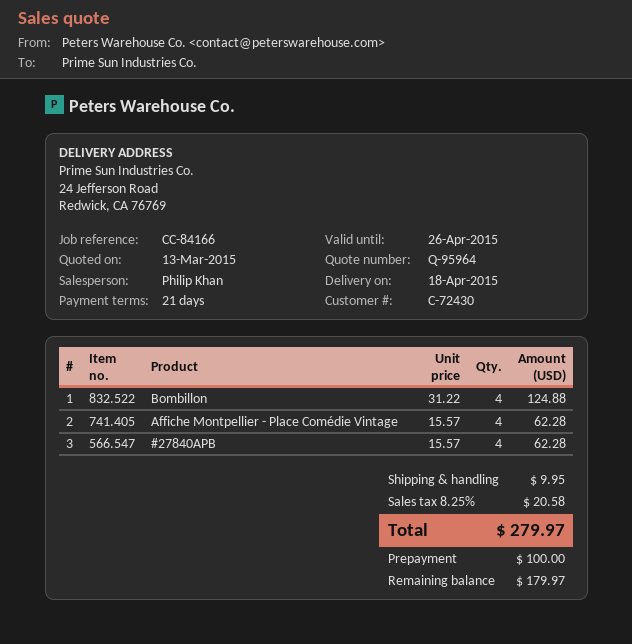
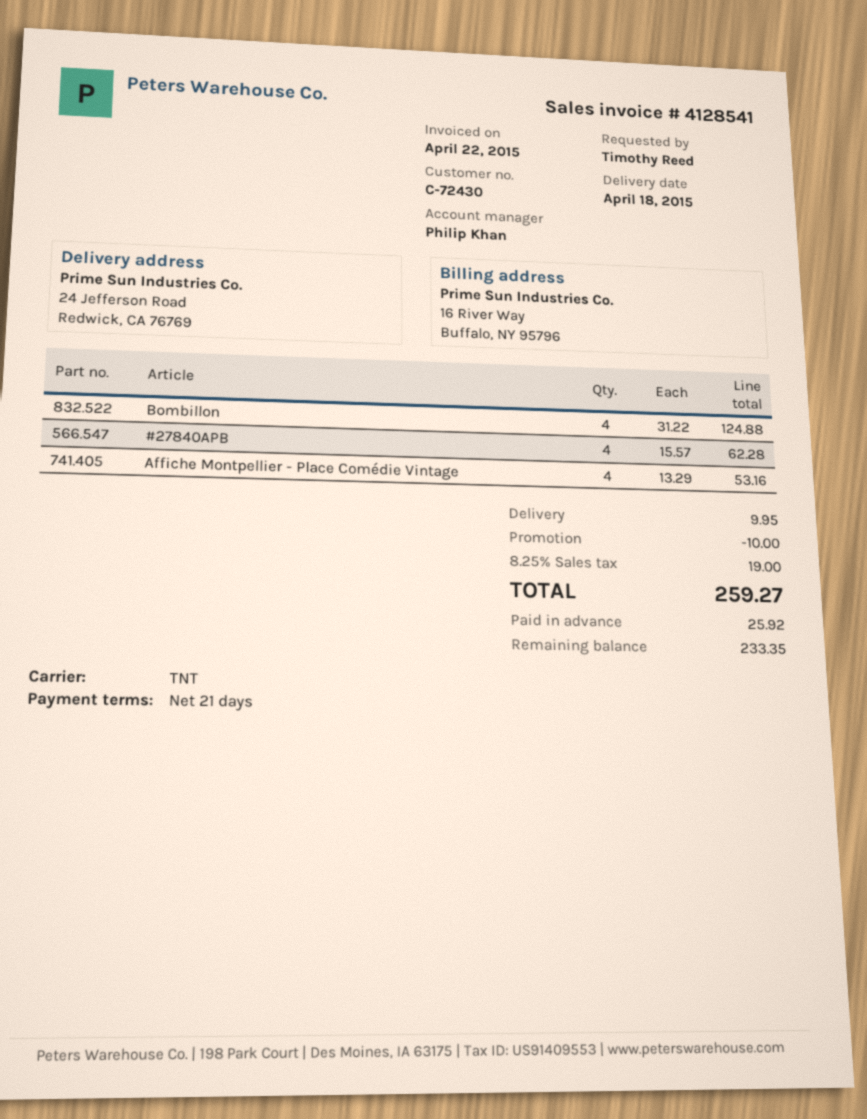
Affiche Montpellier - Place Comédie Vintage: 4 x 15.57 = 62.28 -> 4 x 13.29 = 53.16
discount: none -> 10.00
tax: 8.25% = 20.58 -> 8.25% = 19.00
total: 279.97 -> 259.27
deposit: 100.00 -> 25.92
balance: 179.97 -> 233.35

